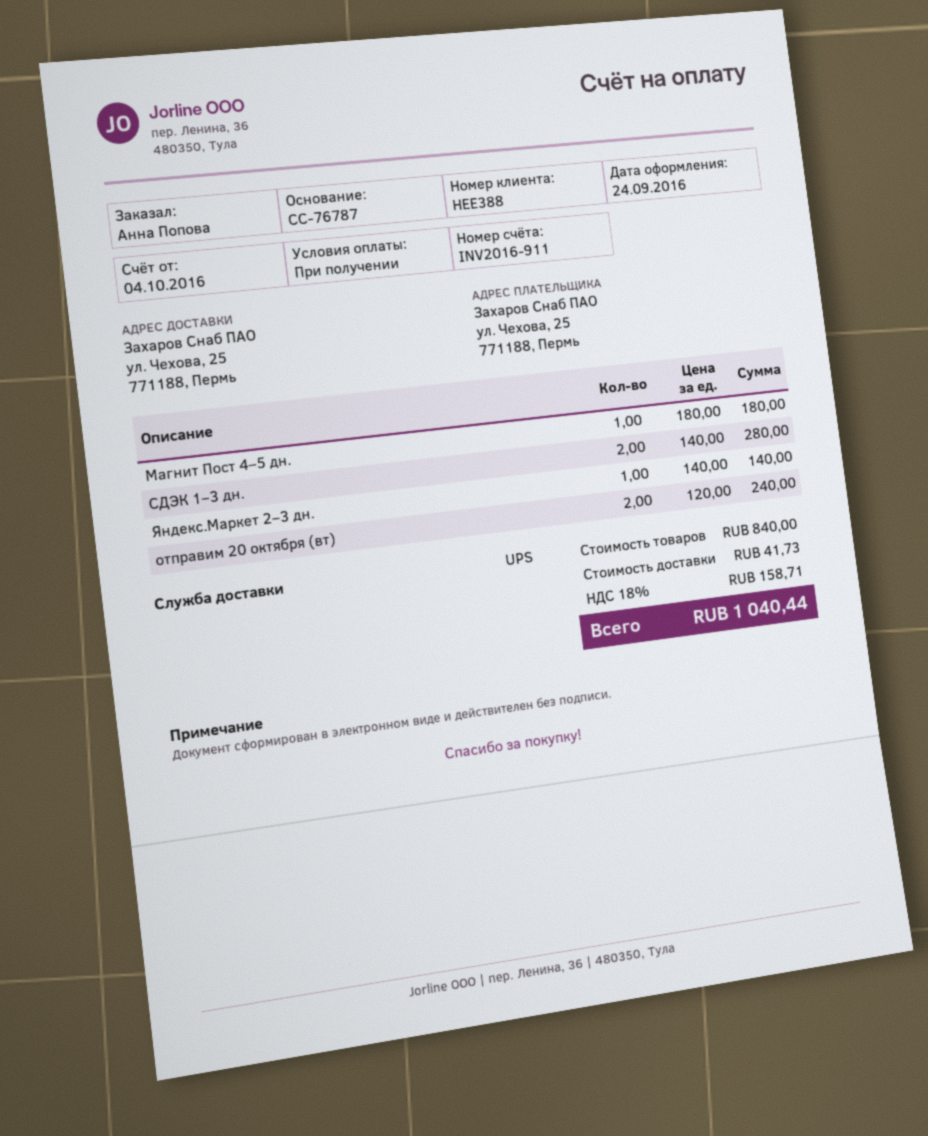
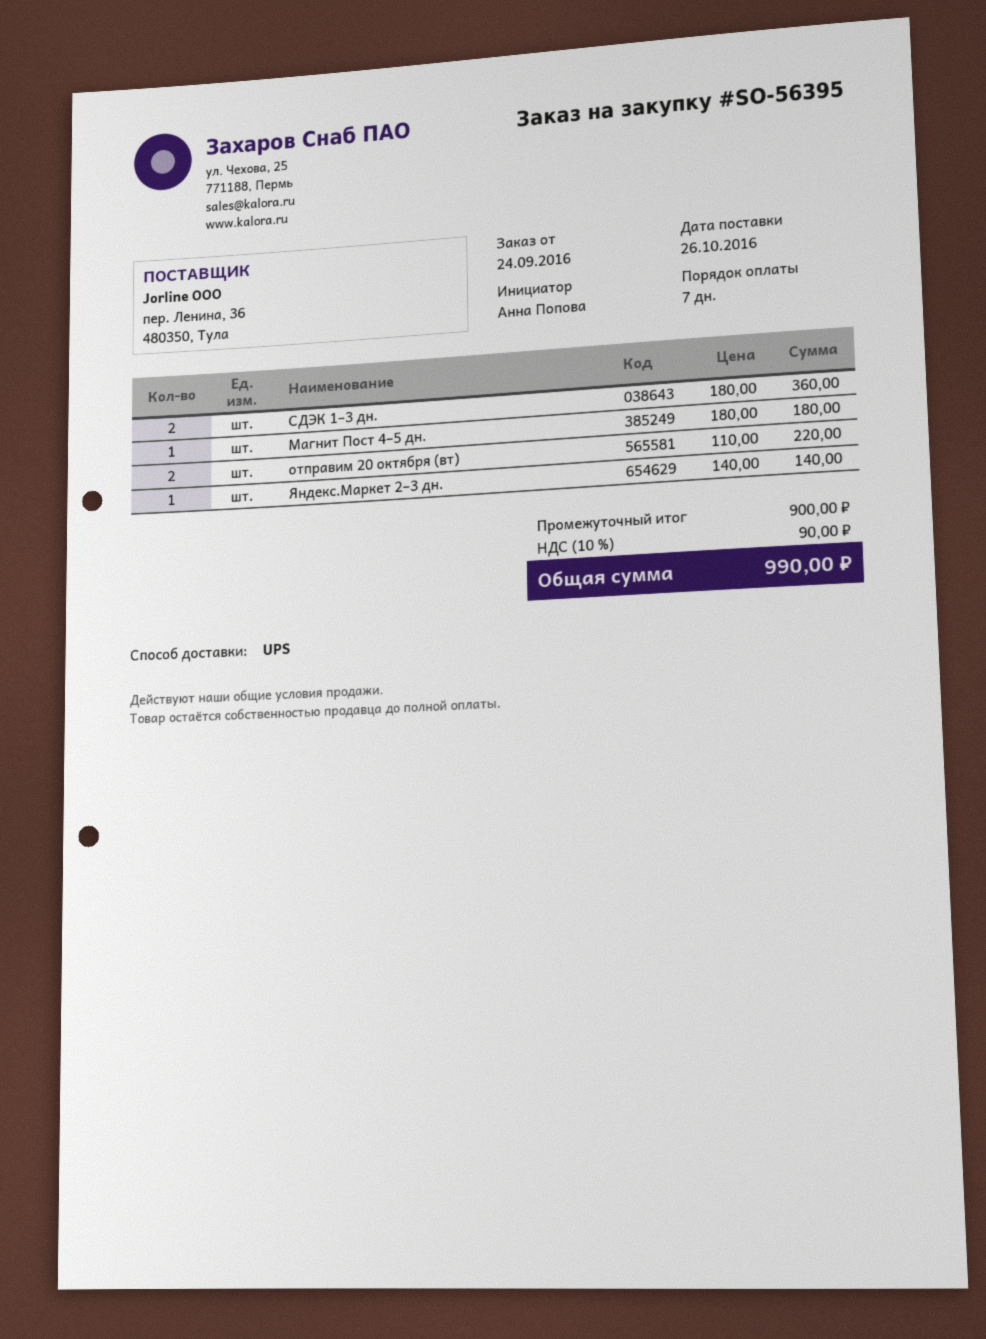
payment terms: on receipt -> 7 days
СДЭК 1–3 дн.: 2 x 140.00 = 280.00 -> 2 x 180.00 = 360.00
отправим 20 октября (вт): 2 x 120.00 = 240.00 -> 2 x 110.00 = 220.00
subtotal: 840.00 -> 900.00
shipping: 41.73 -> none
tax: 18% = 158.71 -> 10% = 90.00
total: 1040.44 -> 990.00

